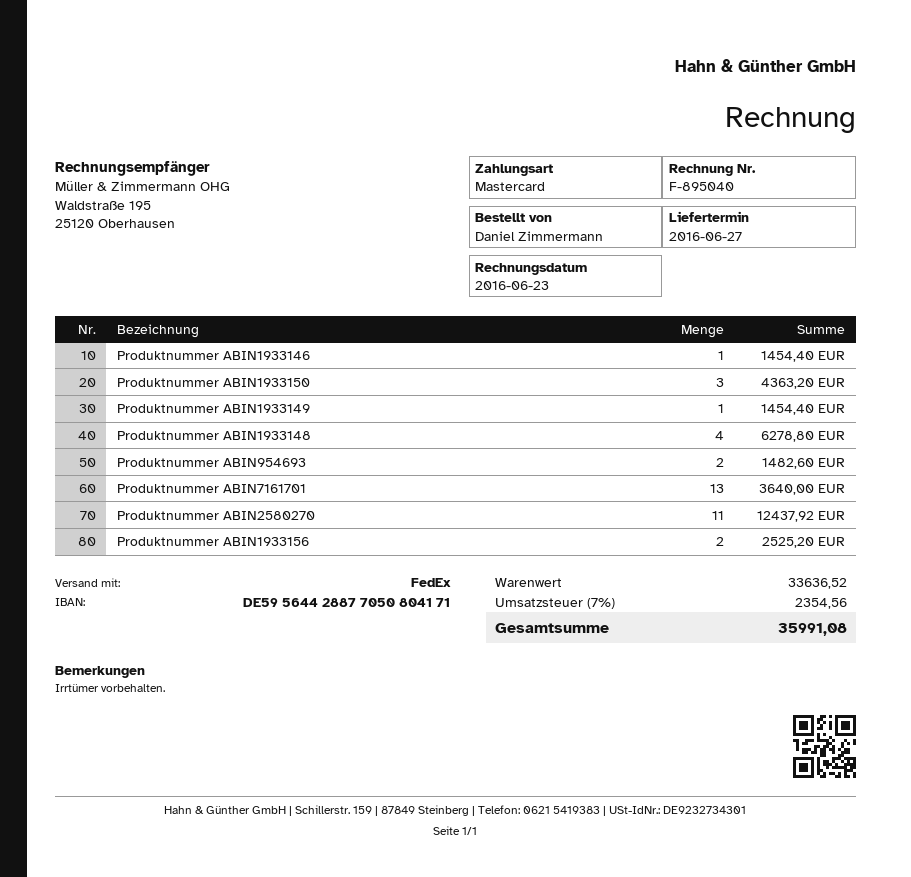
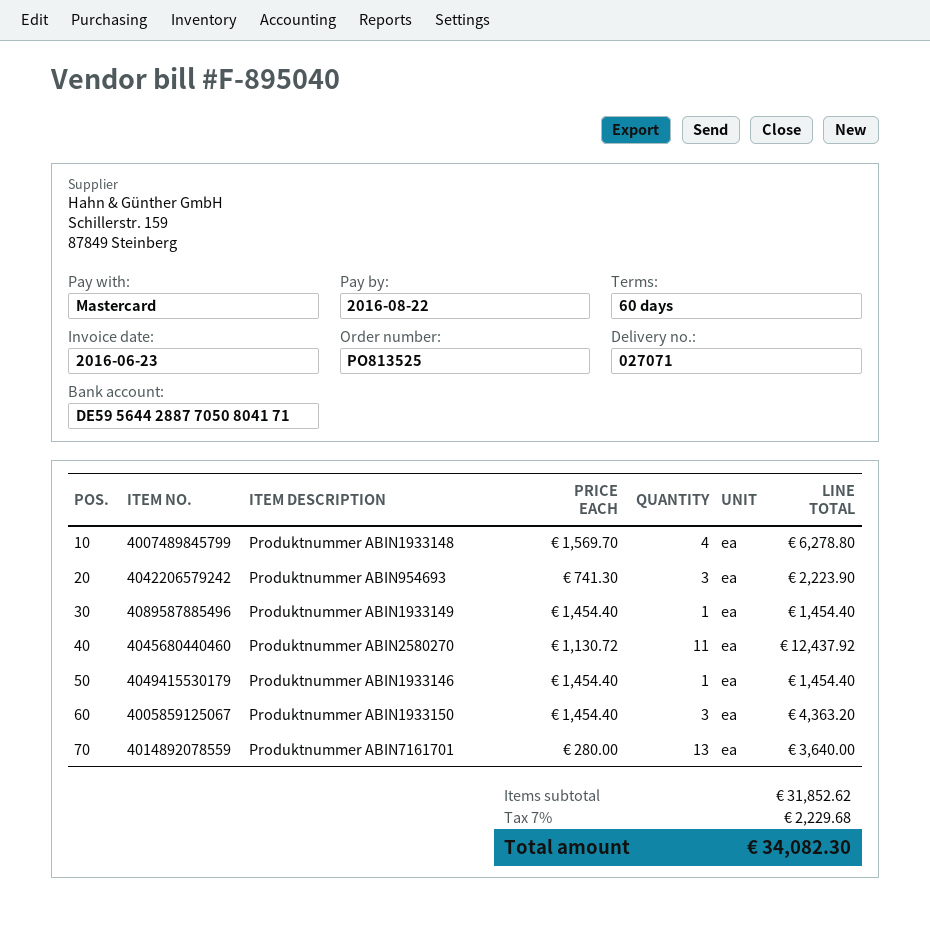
Produktnummer ABIN954693: 2 for 1482.60 -> 3 for 2223.90
Produktnummer ABIN1933156: 2 for 2525.20 -> none
subtotal: 33636.52 -> 31852.62
tax: 7% = 2354.56 -> 7% = 2229.68
total: 35991.08 -> 34082.30

